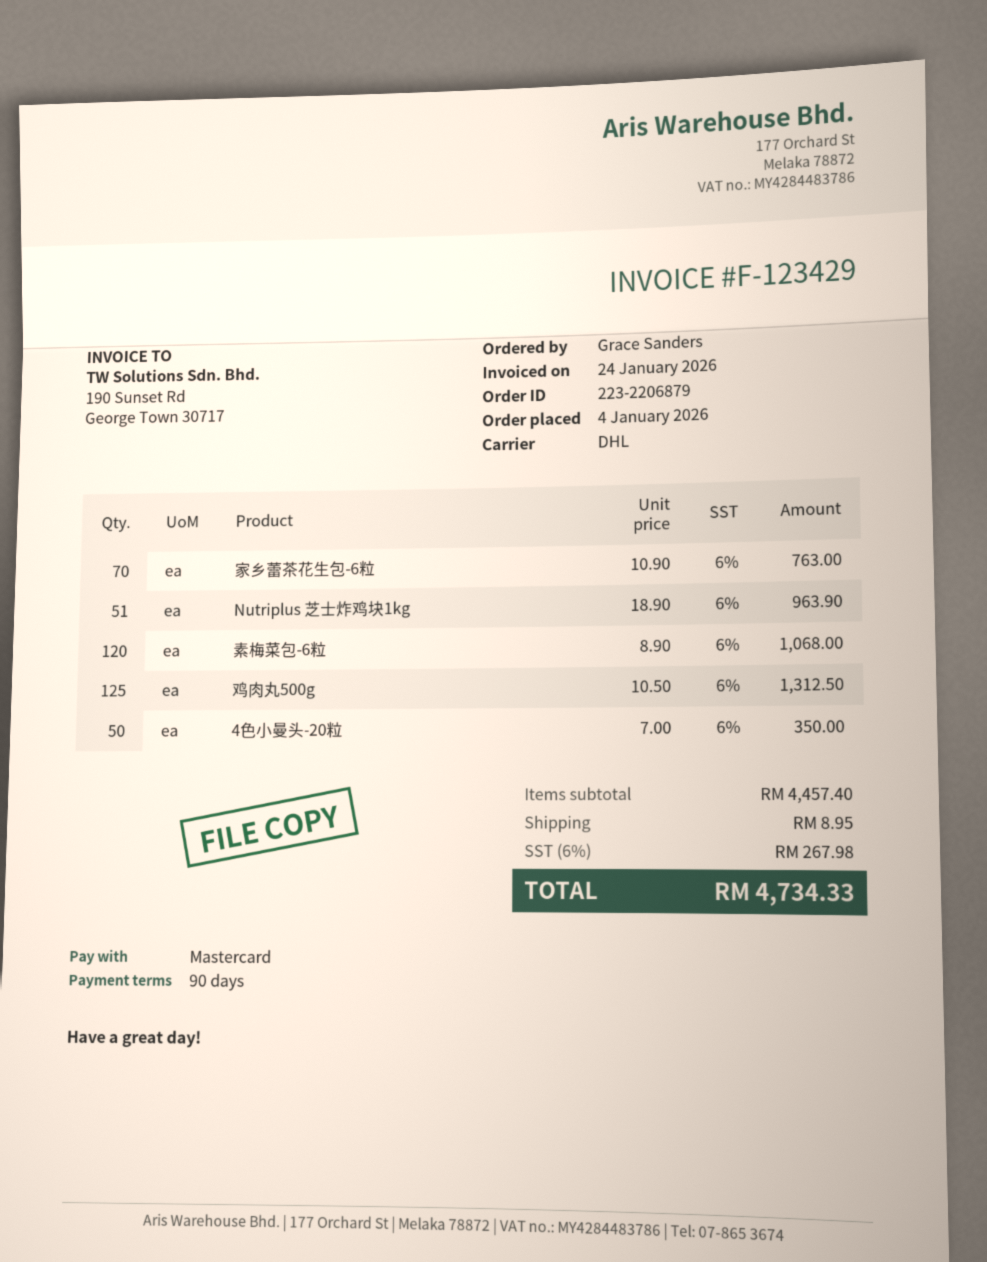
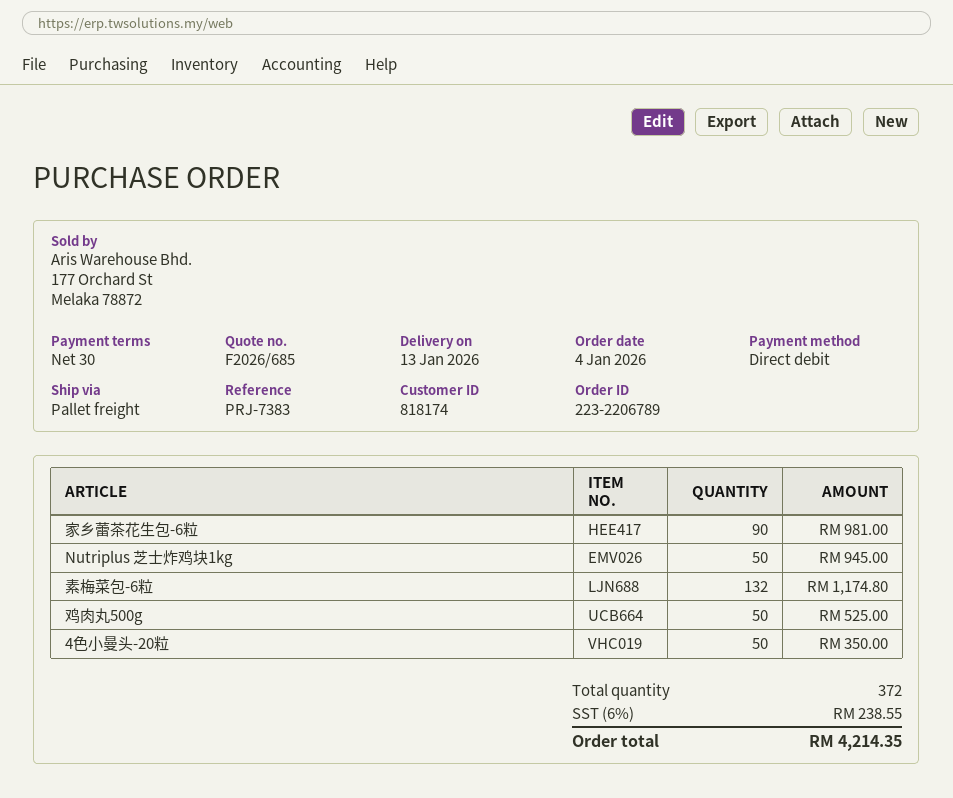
order number: 223-2206879 -> 223-2206789
payment terms: 90 days -> 30 days
payment method: Mastercard -> direct debit
shipping method: DHL -> pallet freight
家乡蕾茶花生包-6粒: 70 for 763.00 -> 90 for 981.00
Nutriplus 芝士炸鸡块1kg: 51 for 963.90 -> 50 for 945.00
素梅菜包-6粒: 120 for 1068.00 -> 132 for 1174.80
鸡肉丸500g: 125 for 1312.50 -> 50 for 525.00
shipping: 8.95 -> none
tax: 6% = 267.98 -> 6% = 238.55
total: 4734.33 -> 4214.35

